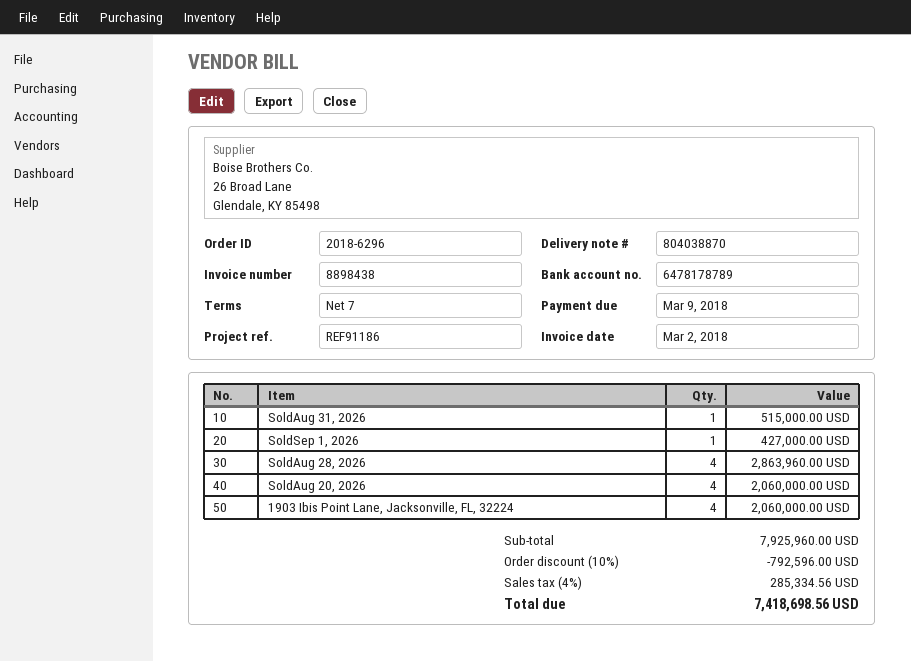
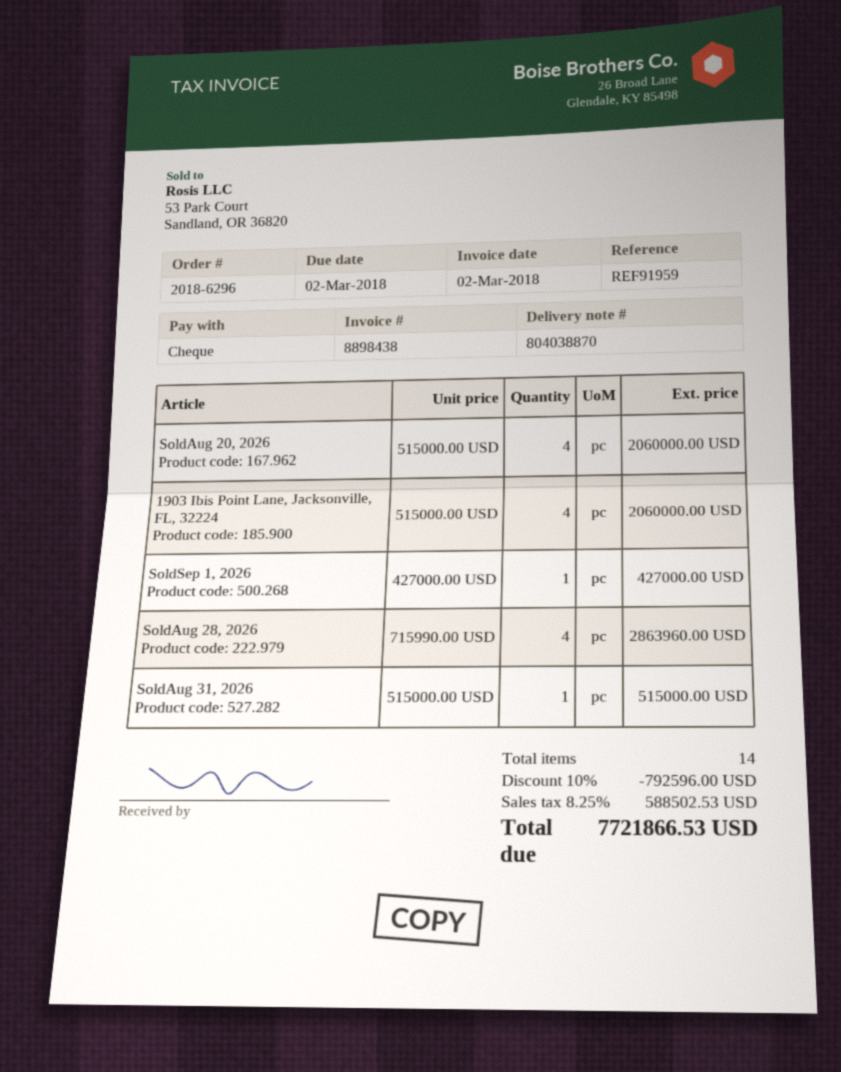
due date: 2018-03-09 -> 2018-03-02
reference: REF91186 -> REF91959
tax: 4% = 285334.56 -> 8.25% = 588502.53
total: 7418698.56 -> 7721866.53

